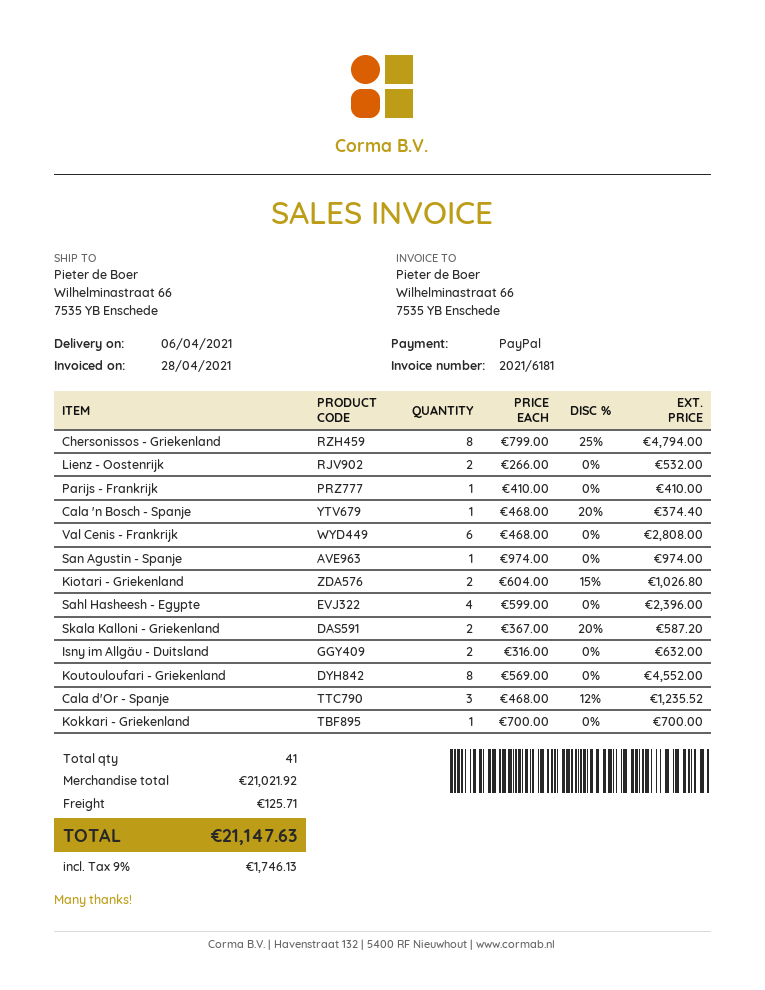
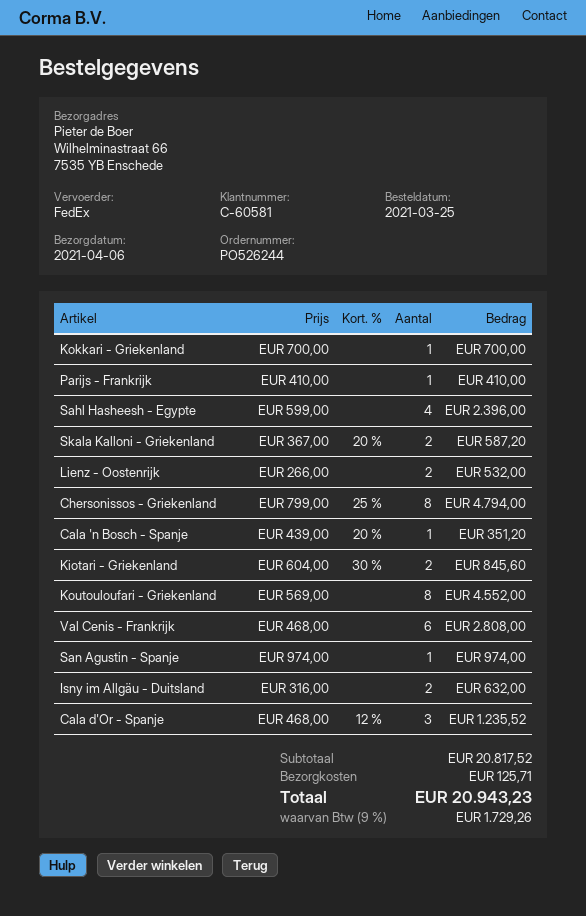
Cala 'n Bosch - Spanje: 1 x 468.00 - 20% = 374.40 -> 1 x 439.00 - 20% = 351.20
Kiotari - Griekenland: 2 x 604.00 - 15% = 1026.80 -> 2 x 604.00 - 30% = 845.60
subtotal: 21021.92 -> 20817.52
tax: 9% = 1746.13 -> 9% = 1729.26
total: 21147.63 -> 20943.23

